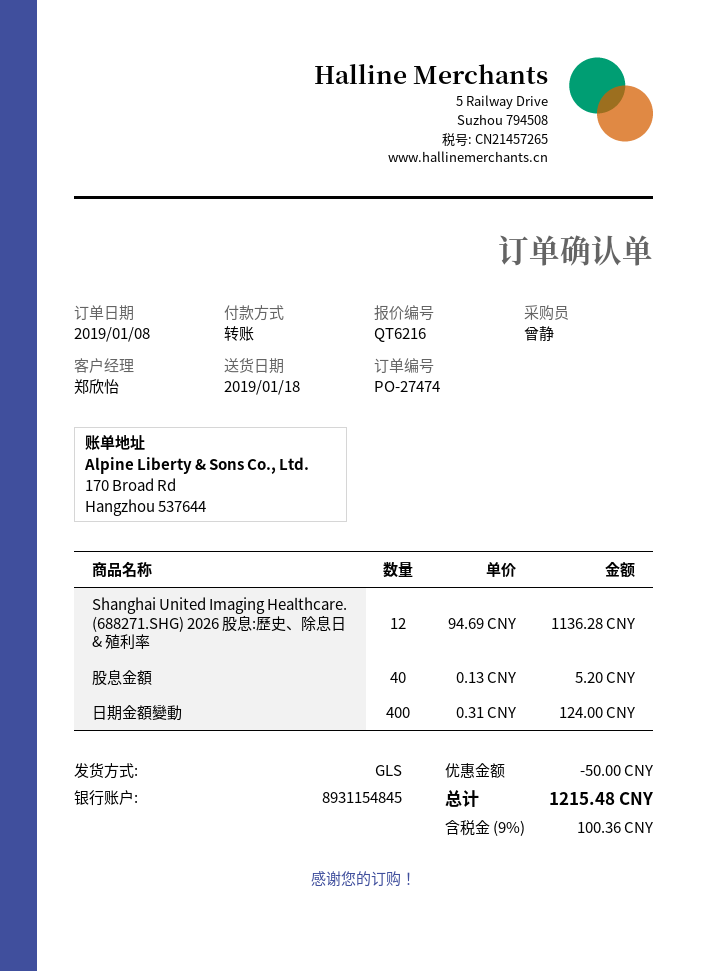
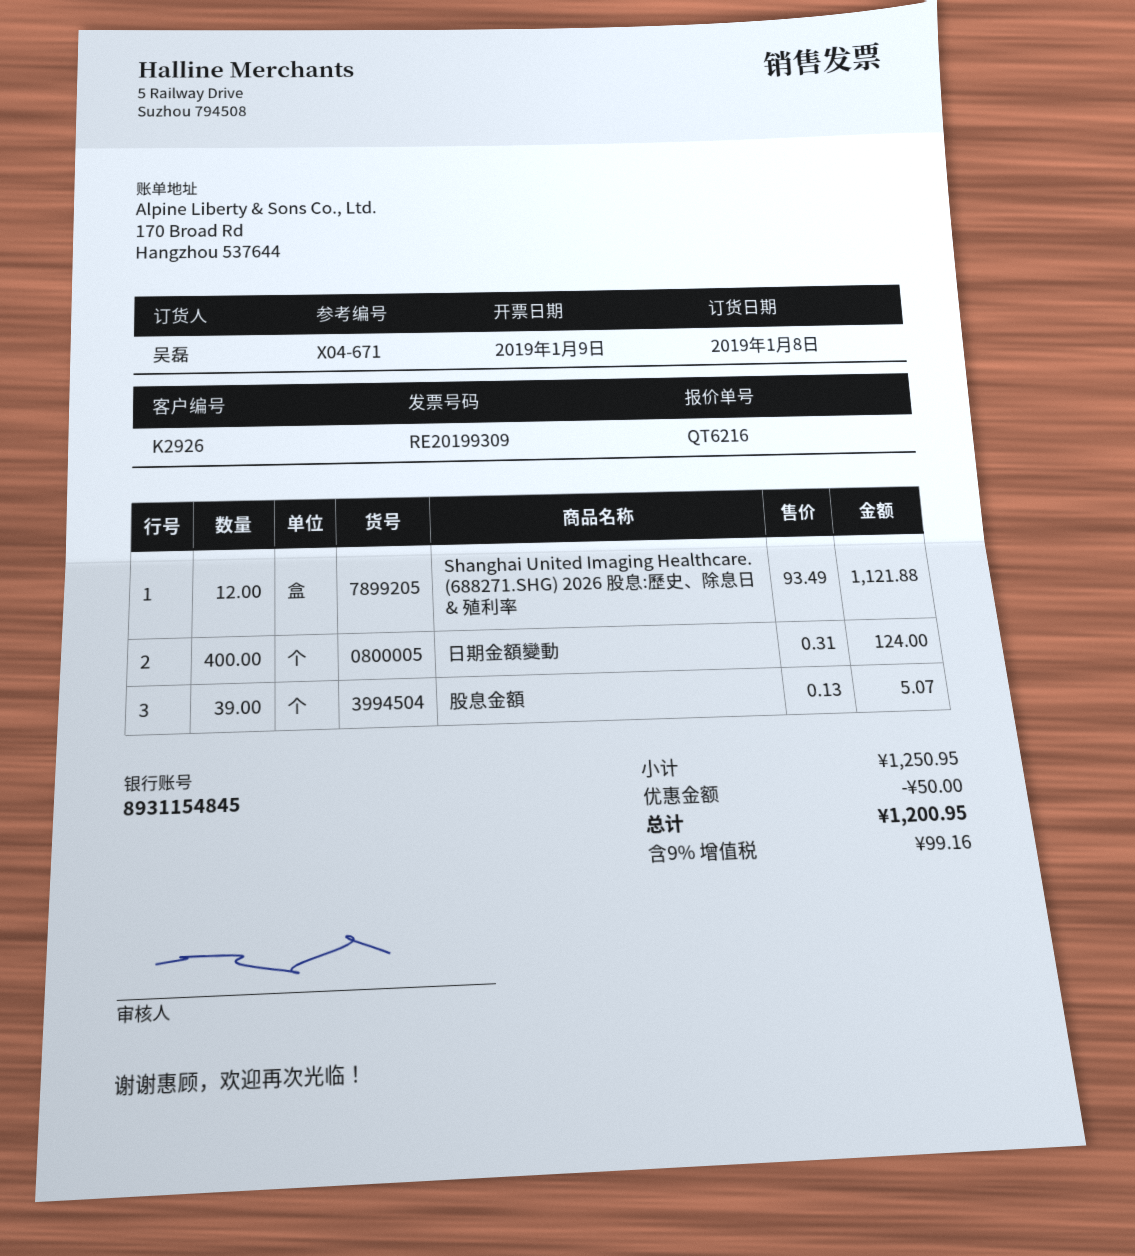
ordered by: 曾静 -> 吴磊
Shanghai United Imaging Healthcare. (688271.SHG) 2026 股息:歷史、除息日 & 殖利率: 12 x 94.69 = 1136.28 -> 12 x 93.49 = 1121.88
股息金額: 40 x 0.13 = 5.20 -> 39 x 0.13 = 5.07
tax: 9% = 100.36 -> 9% = 99.16
total: 1215.48 -> 1200.95

